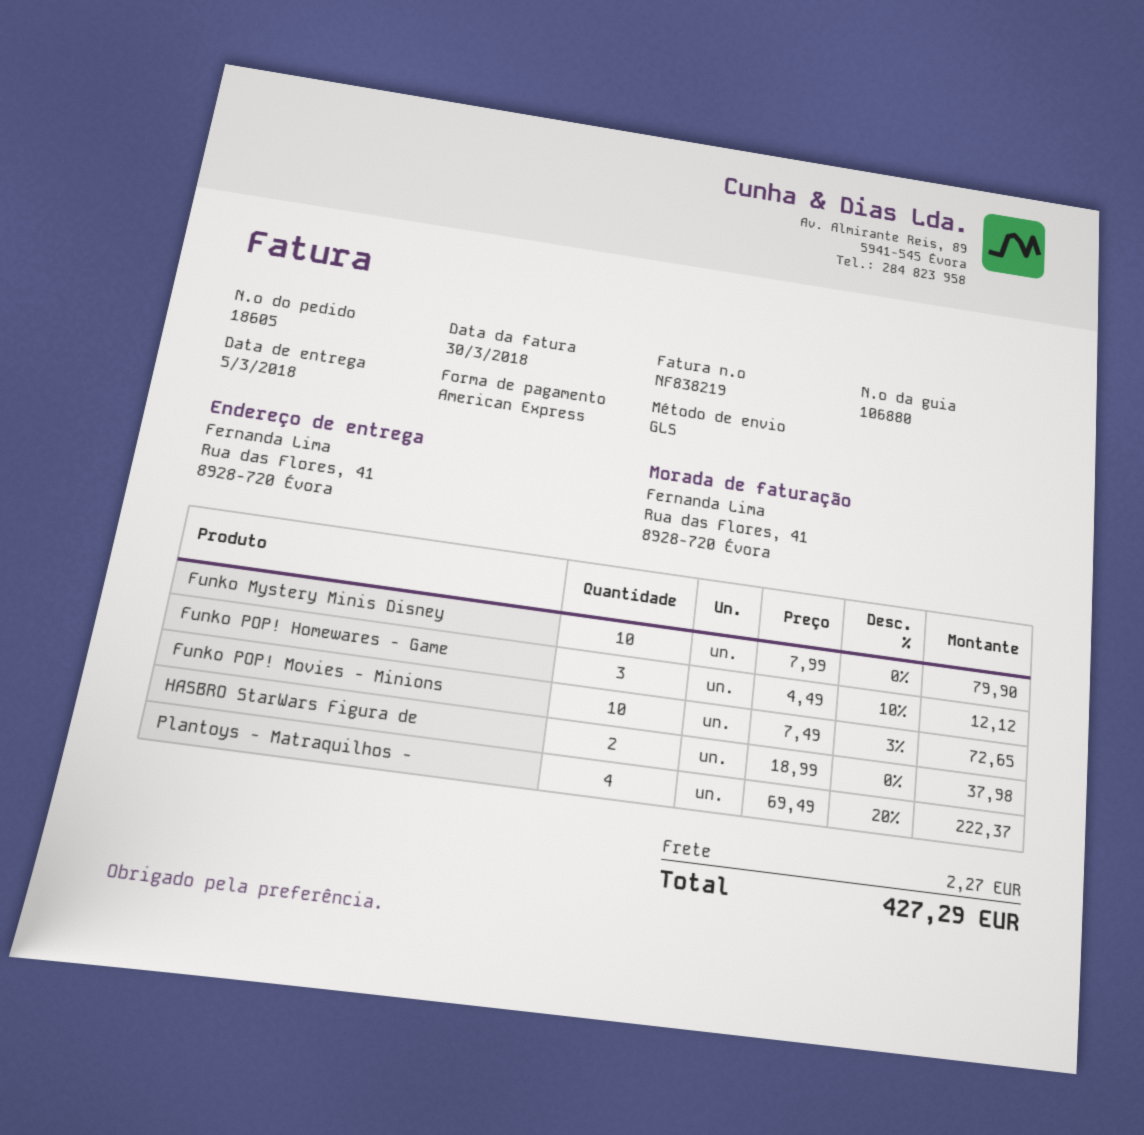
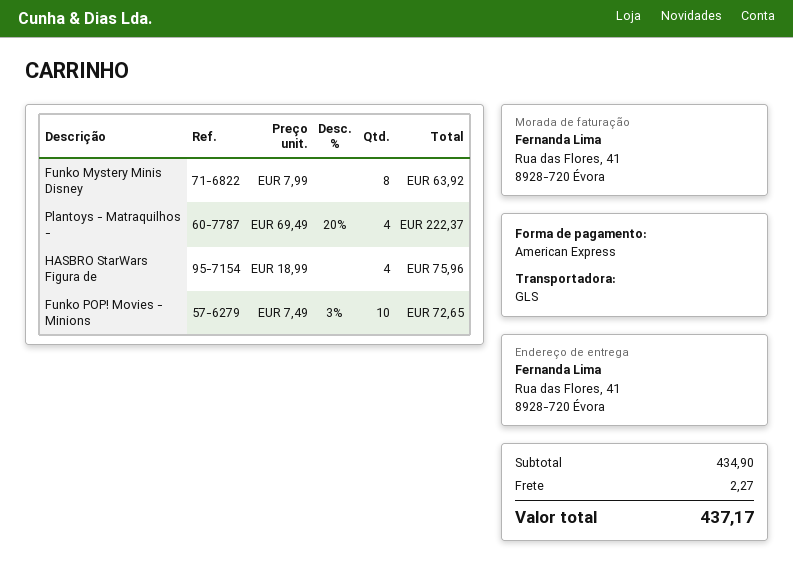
Funko Mystery Minis Disney: 10 x 7.99 = 79.90 -> 8 x 7.99 = 63.92
Funko POP! Homewares - Game: 3 x 4.49 - 10% = 12.12 -> none
HASBRO StarWars Figura de: 2 x 18.99 = 37.98 -> 4 x 18.99 = 75.96
total: 427.29 -> 437.17

